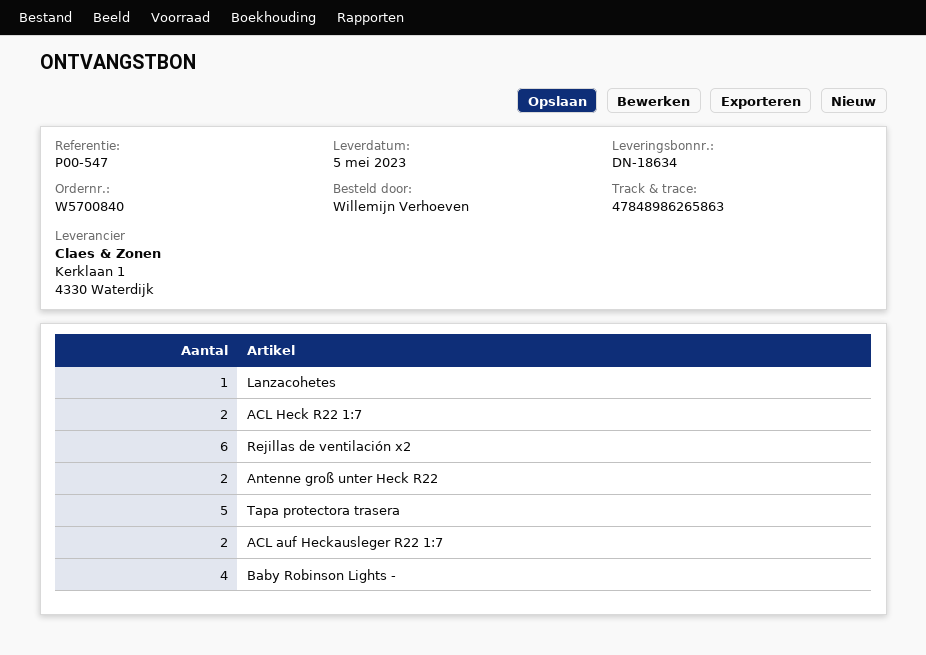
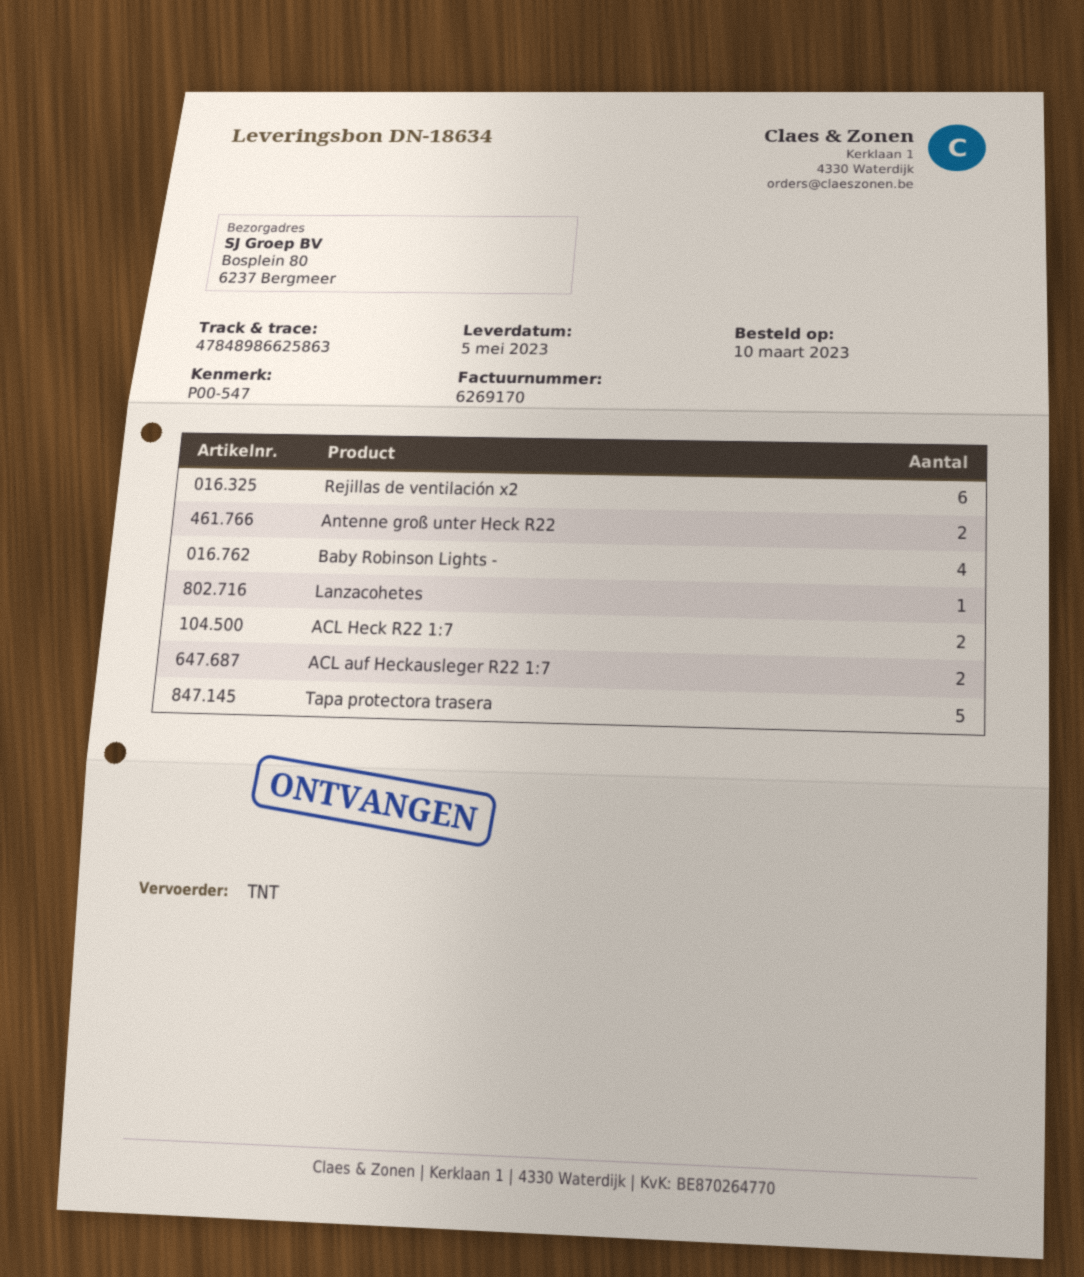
tracking number: 47848986265863 -> 47848986625863

